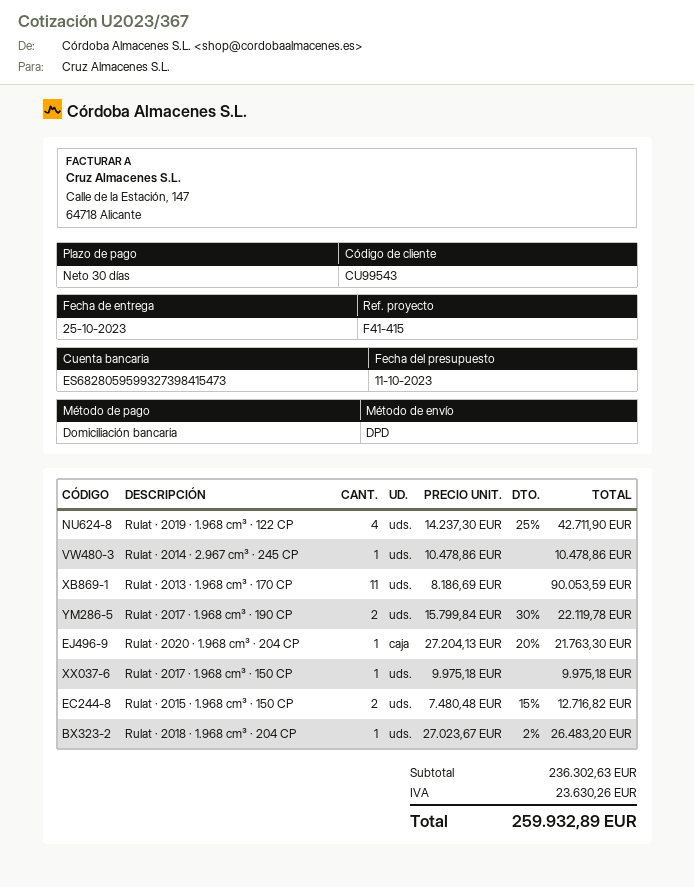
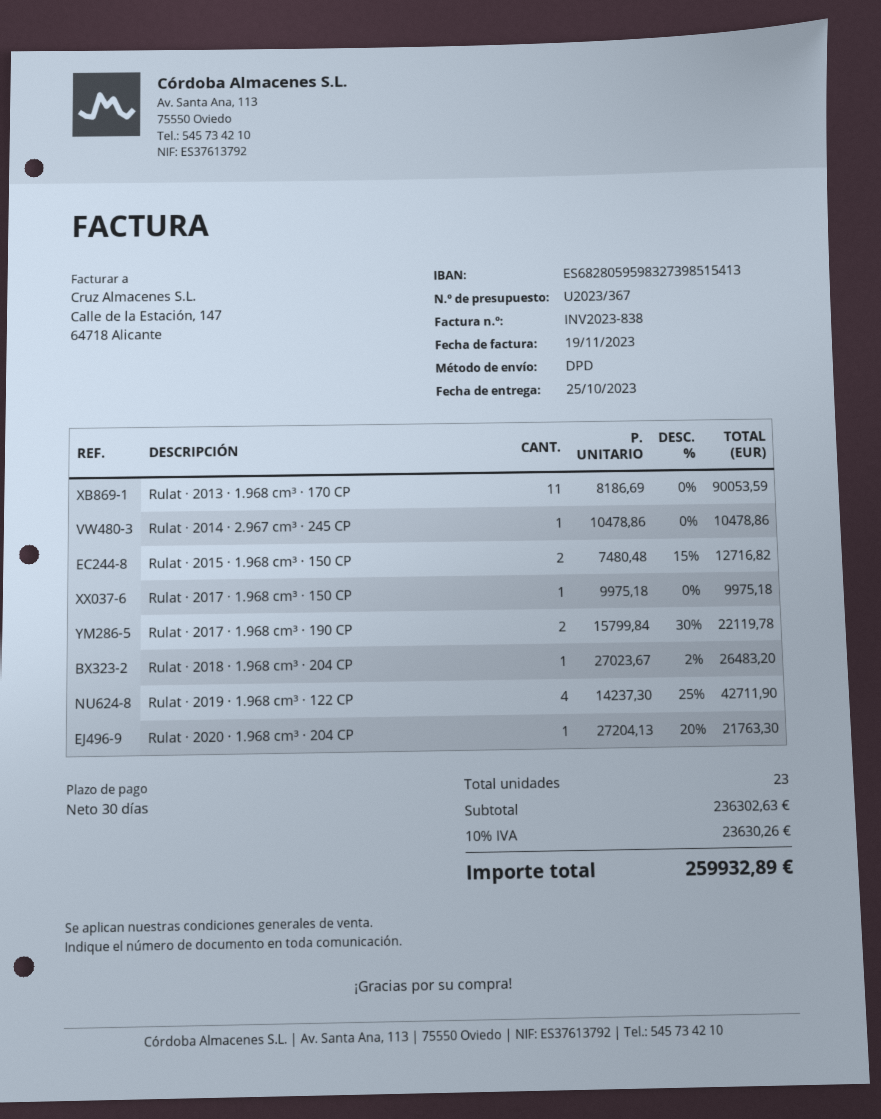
bank account: ES6828059599327398415473 -> ES6828059598327398515413

